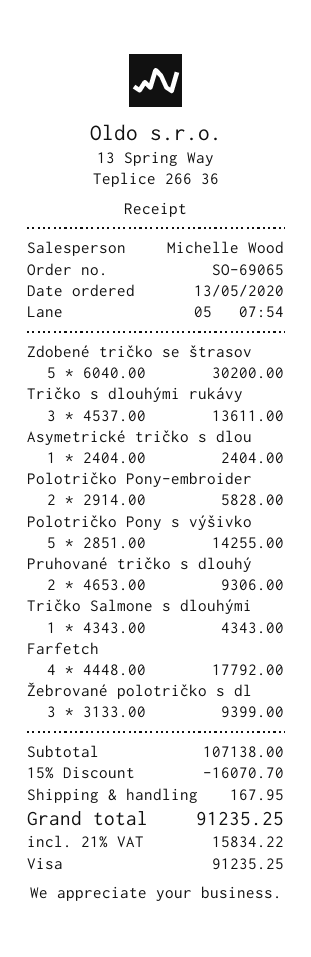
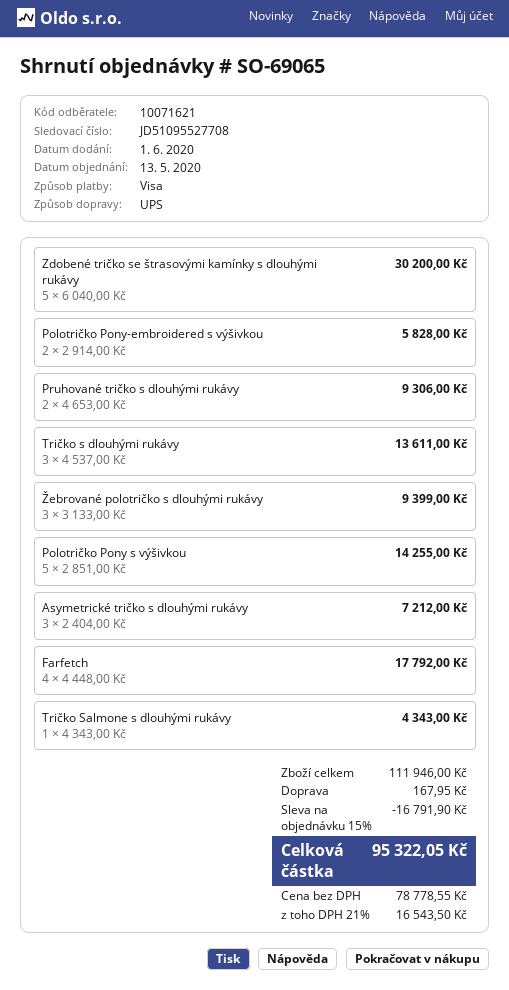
Asymetrické tričko s dlou: 1 x 2404.00 = 2404.00 -> 3 x 2404.00 = 7212.00
subtotal: 107138.00 -> 111946.00
discount: 15% = 16070.70 -> 15% = 16791.90
tax: 21% = 15834.22 -> 21% = 16543.50
total: 91235.25 -> 95322.05

